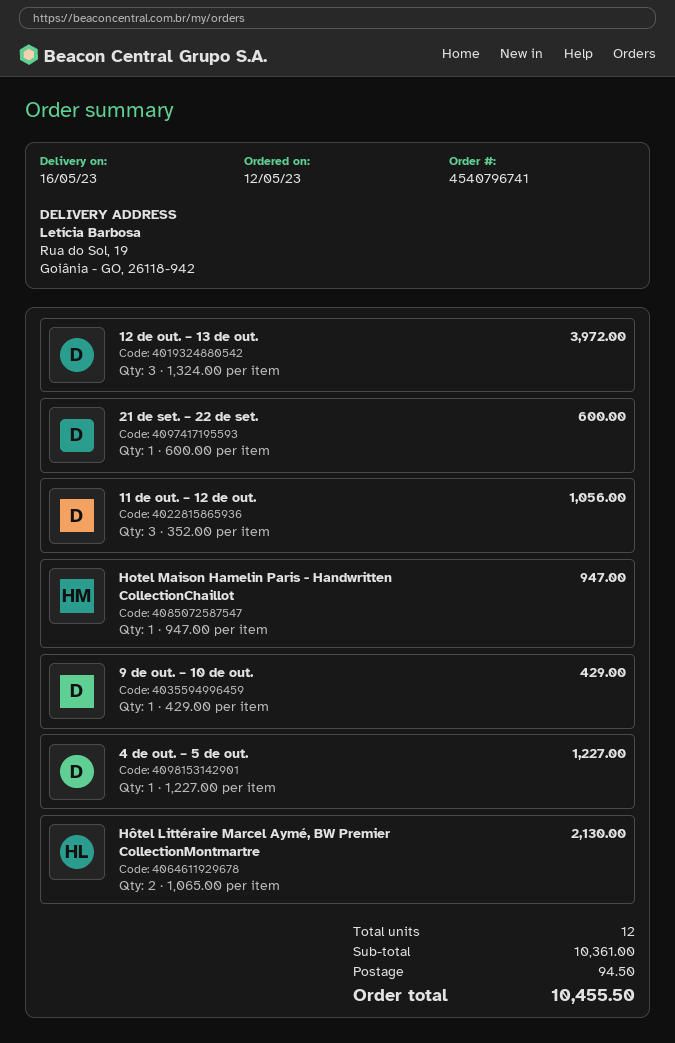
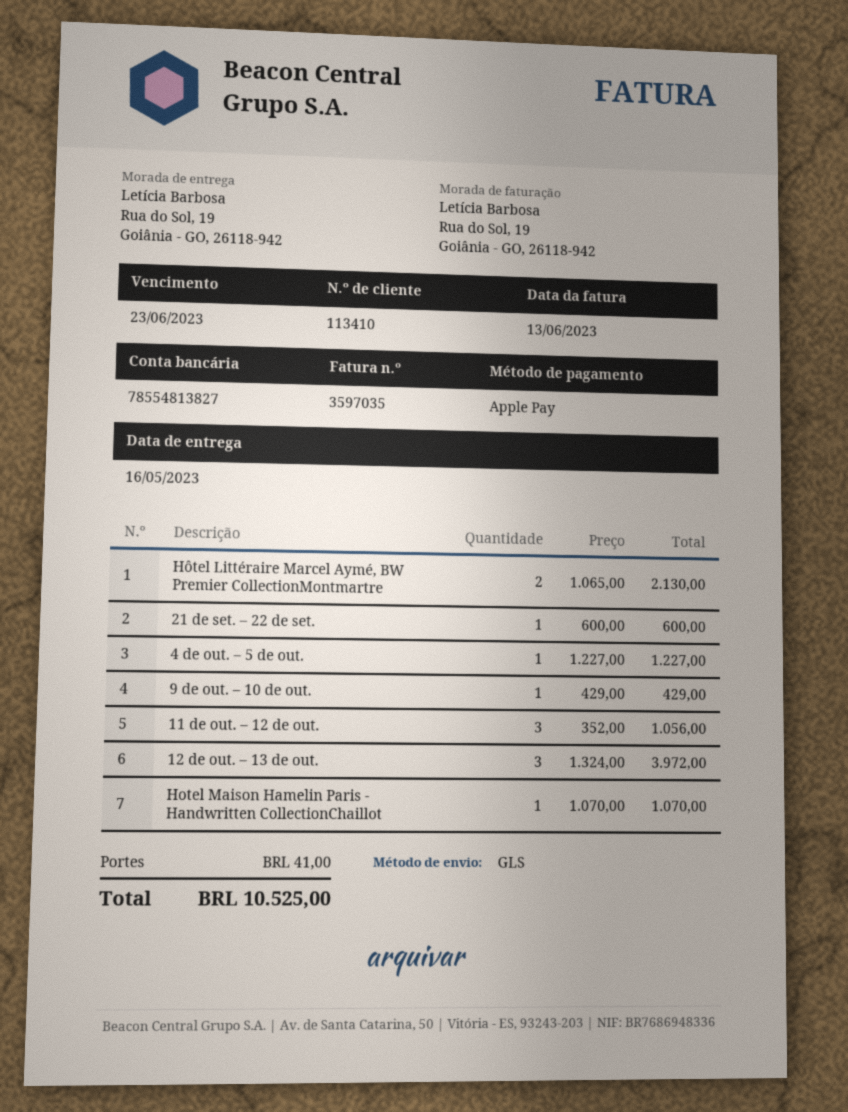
Hotel Maison Hamelin Paris - Handwritten CollectionChaillot: 1 x 947.00 = 947.00 -> 1 x 1070.00 = 1070.00
shipping: 94.50 -> 41.00
total: 10455.50 -> 10525.00

